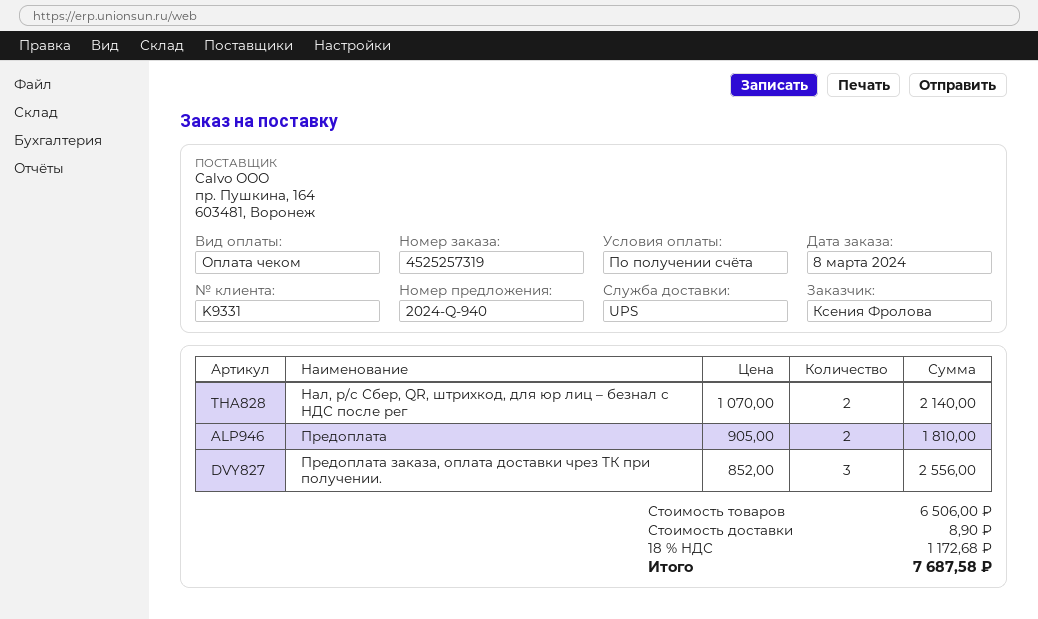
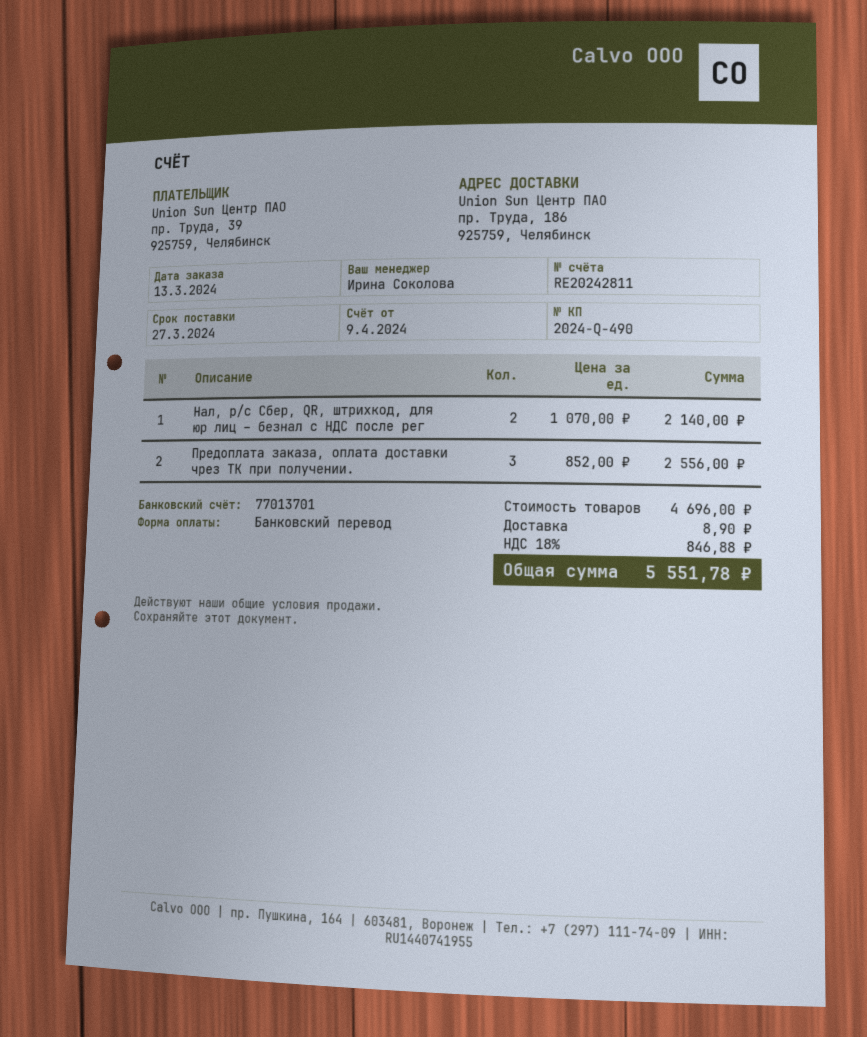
quote number: 2024-Q-940 -> 2024-Q-490
order date: 2024-03-08 -> 2024-03-13
payment method: cheque -> bank transfer
Предоплата: 2 x 905.00 = 1810.00 -> none
subtotal: 6506.00 -> 4696.00
tax: 18% = 1172.68 -> 18% = 846.88
total: 7687.58 -> 5551.78

